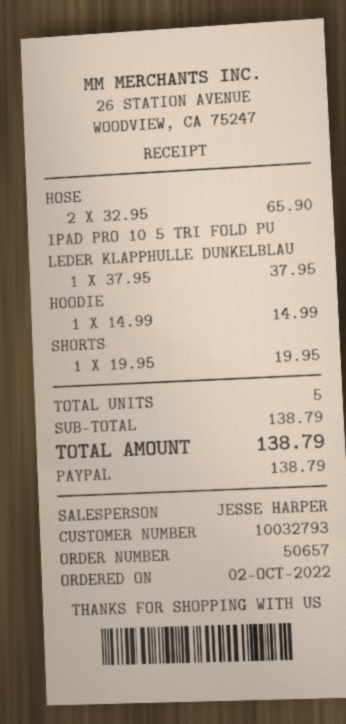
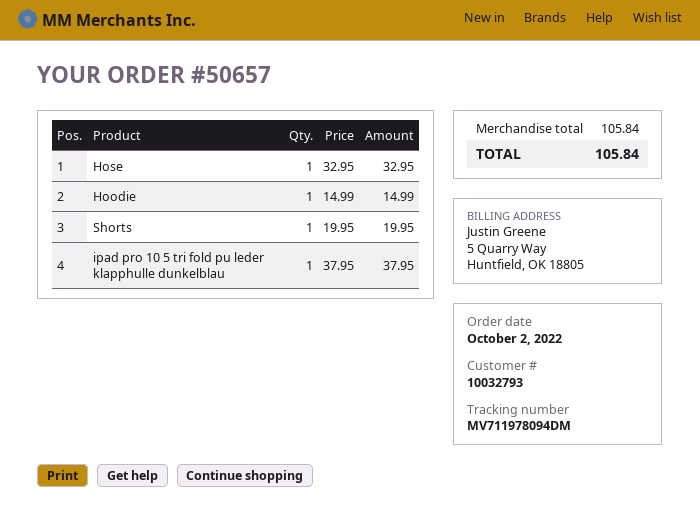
HOSE: 2 x 32.95 = 65.90 -> 1 x 32.95 = 32.95
subtotal: 138.79 -> 105.84
total: 138.79 -> 105.84

